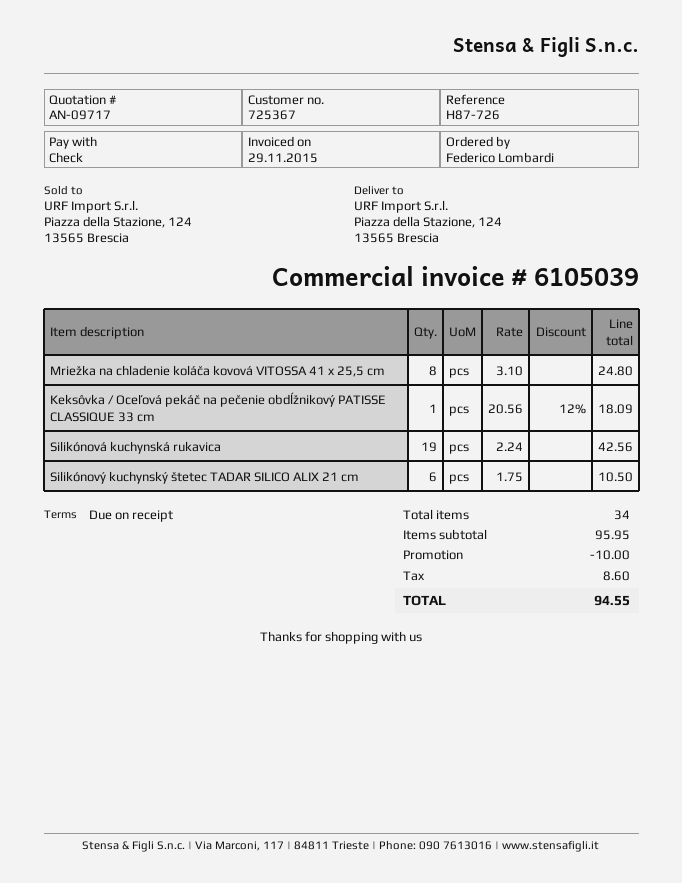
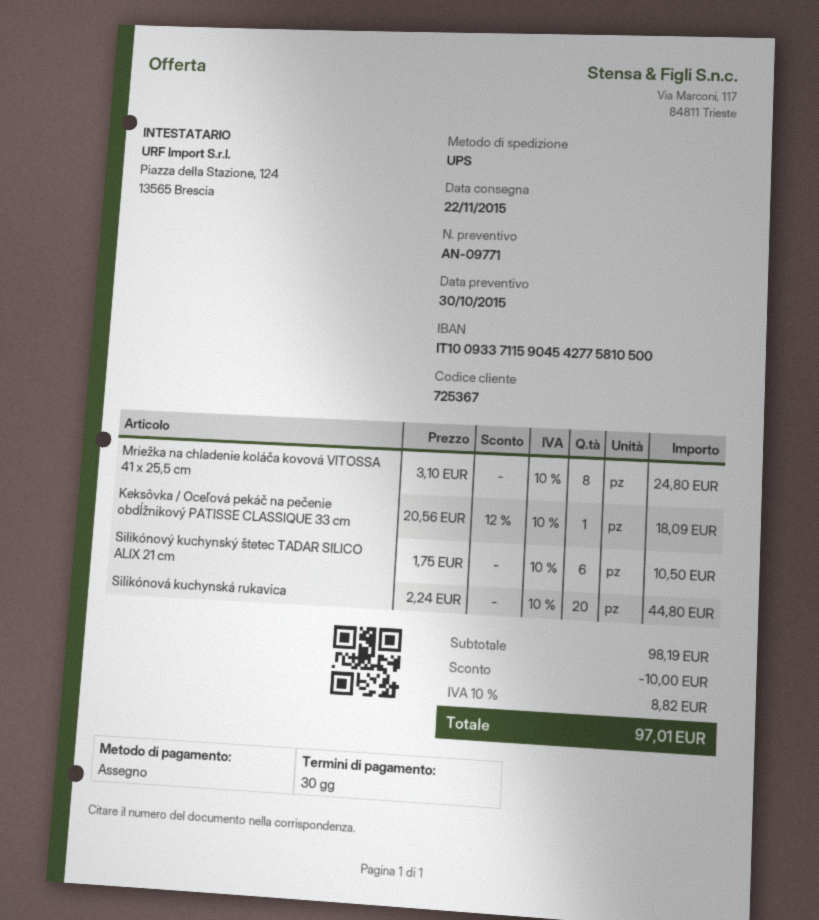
quote number: AN-09717 -> AN-09771
payment terms: on receipt -> 30 days
Silikónová kuchynská rukavica: 19 x 2.24 = 42.56 -> 20 x 2.24 = 44.80
subtotal: 95.95 -> 98.19
tax: 8.60 -> 8.82
total: 94.55 -> 97.01

